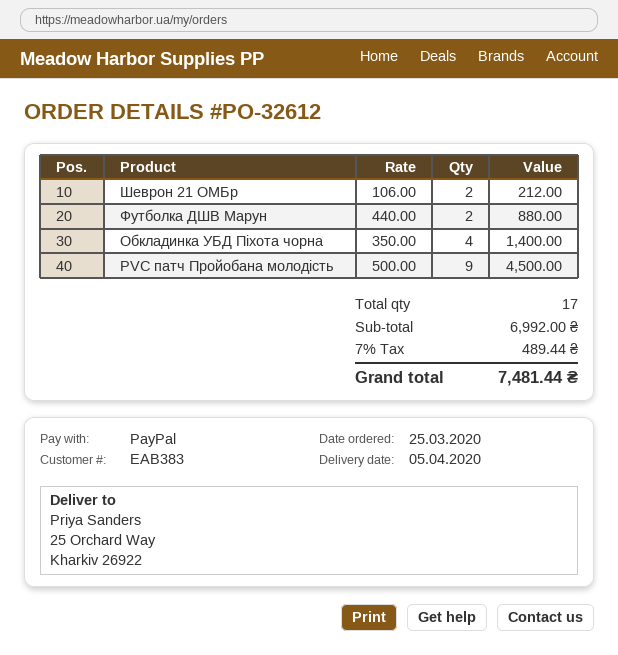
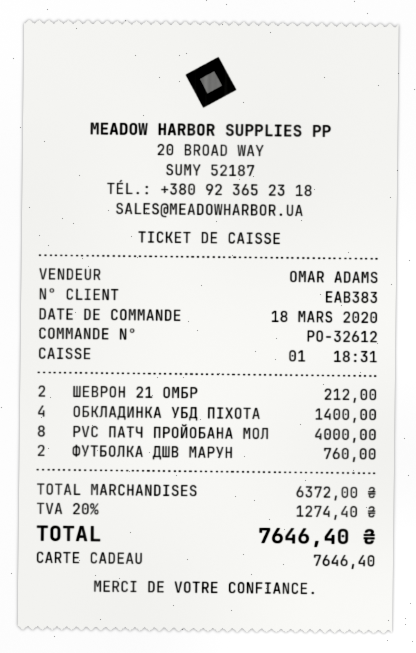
order date: 2020-03-25 -> 2020-03-18
payment method: PayPal -> gift card
Футболка ДШВ Марун: 2 for 880.00 -> 2 for 760.00
PVC патч Пройобана молодість: 9 for 4500.00 -> 8 for 4000.00
subtotal: 6992.00 -> 6372.00
tax: 7% = 489.44 -> 20% = 1274.40
total: 7481.44 -> 7646.40

